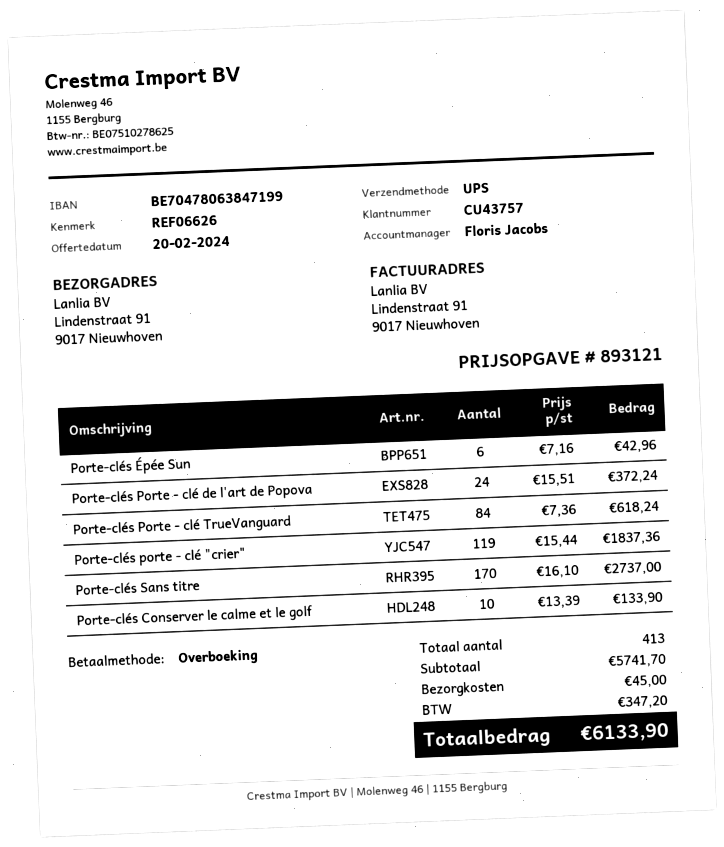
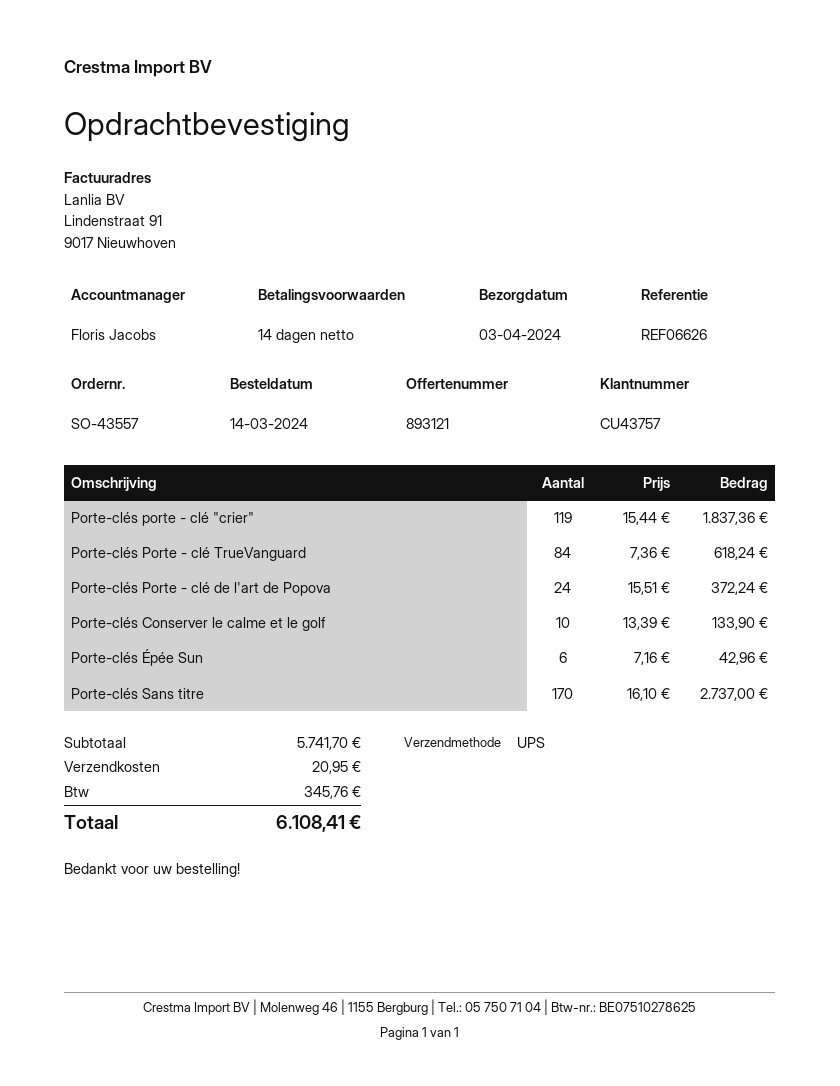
shipping: 45.00 -> 20.95
tax: 347.20 -> 345.76
total: 6133.90 -> 6108.41

